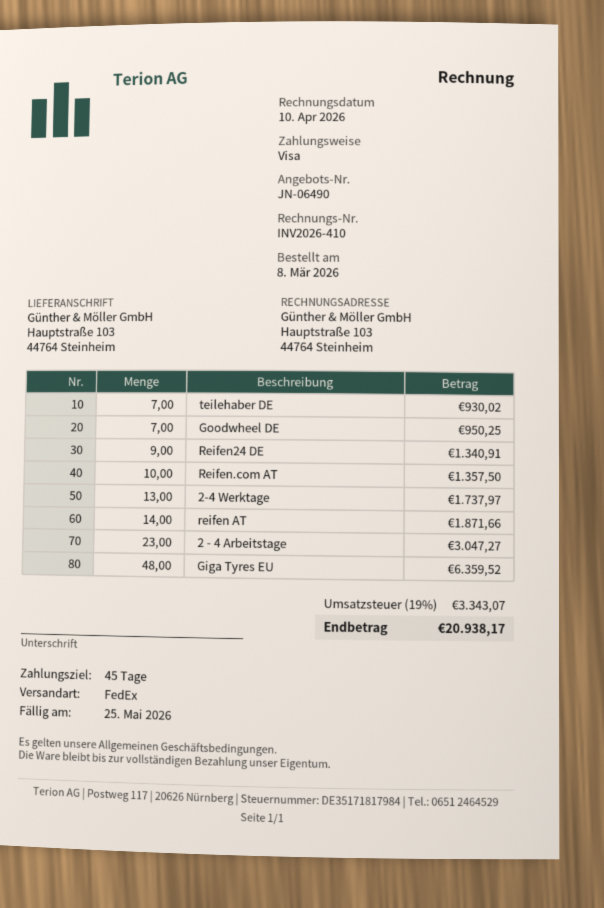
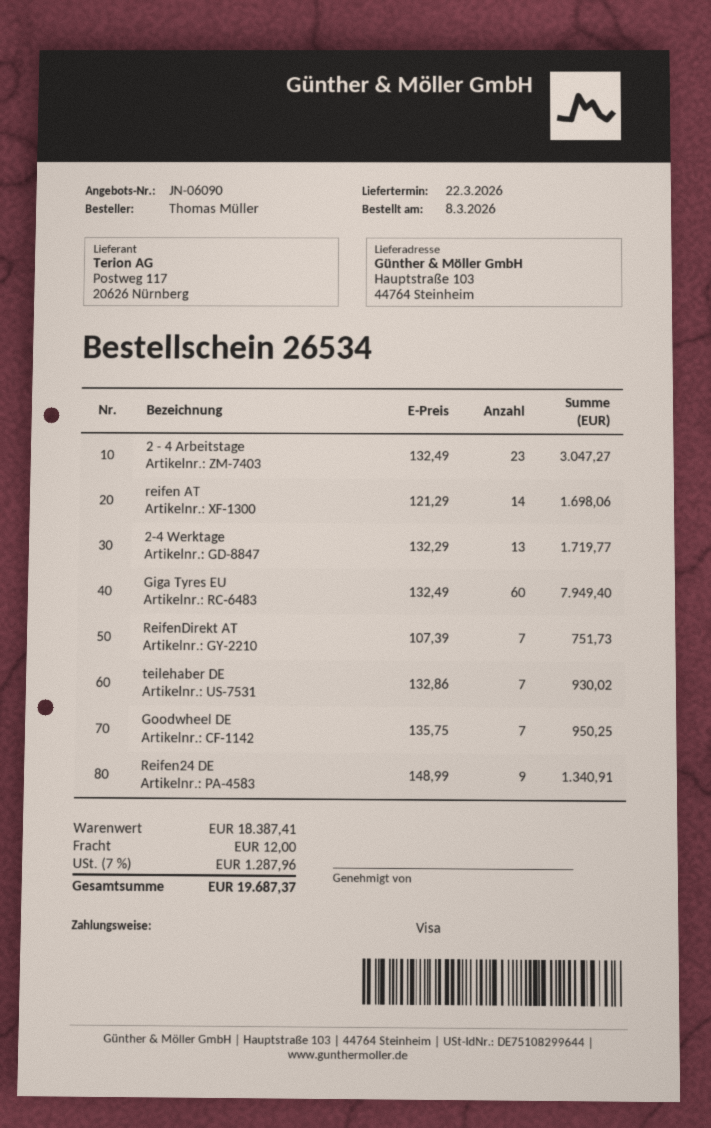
quote number: JN-06490 -> JN-06090
Reifen.com AT: 10 for 1357.50 -> none
2-4 Werktage: 13 for 1737.97 -> 13 for 1719.77
reifen AT: 14 for 1871.66 -> 14 for 1698.06
Giga Tyres EU: 48 for 6359.52 -> 60 for 7949.40
ReifenDirekt AT: none -> 7 for 751.73
shipping: none -> 12.00
tax: 19% = 3343.07 -> 7% = 1287.96
total: 20938.17 -> 19687.37

